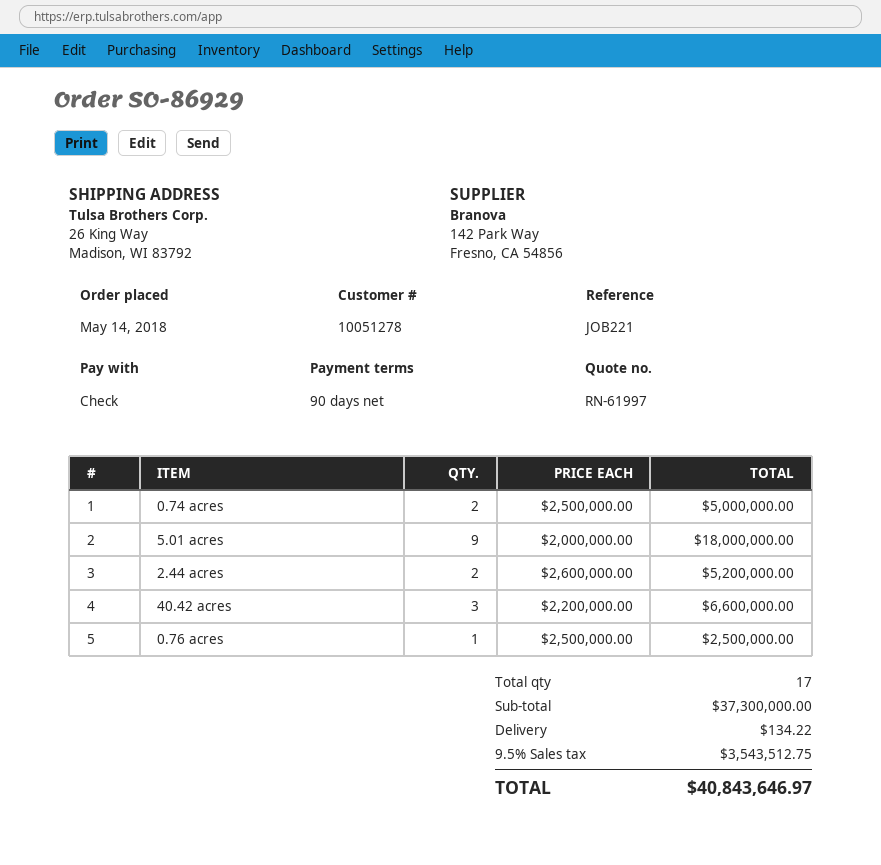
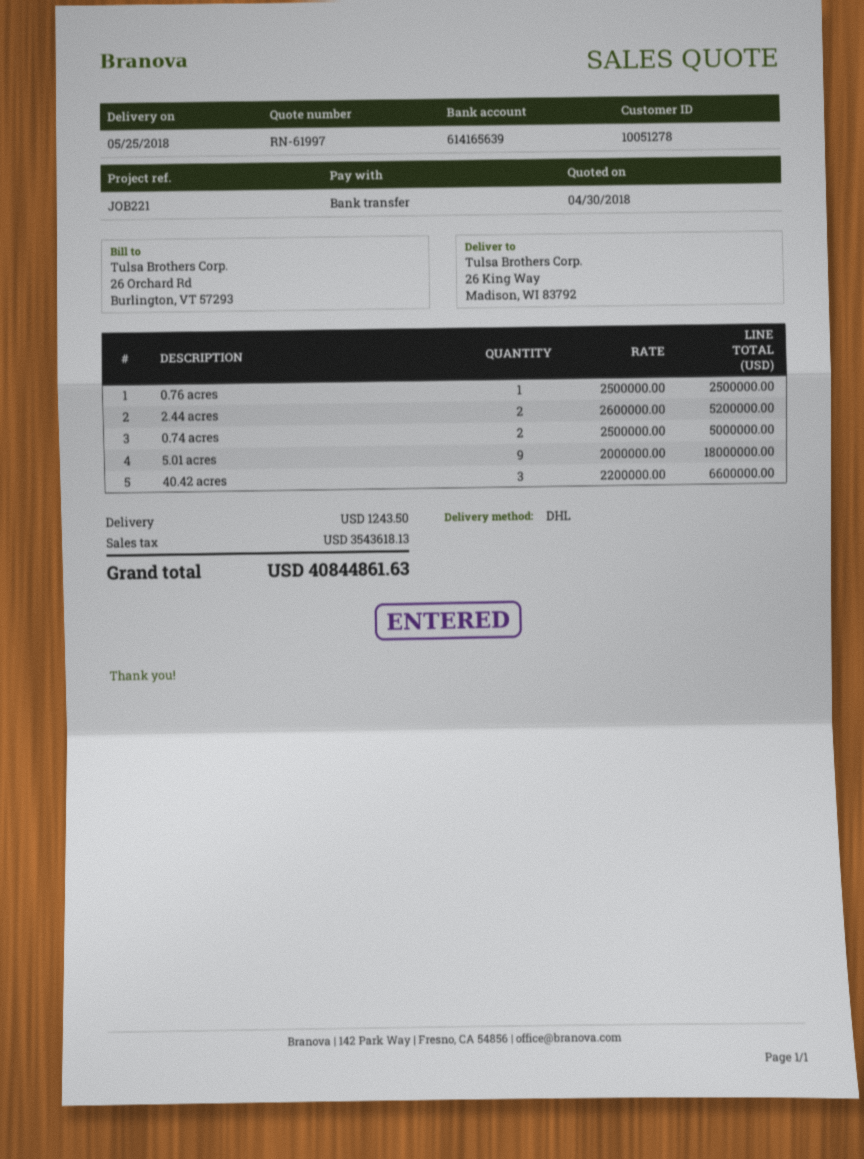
payment method: cheque -> bank transfer
shipping: 134.22 -> 1243.50
tax: 3543512.75 -> 3543618.13
total: 40843646.97 -> 40844861.63

